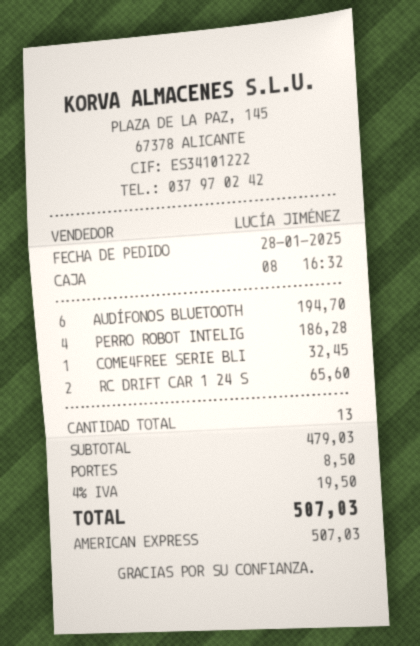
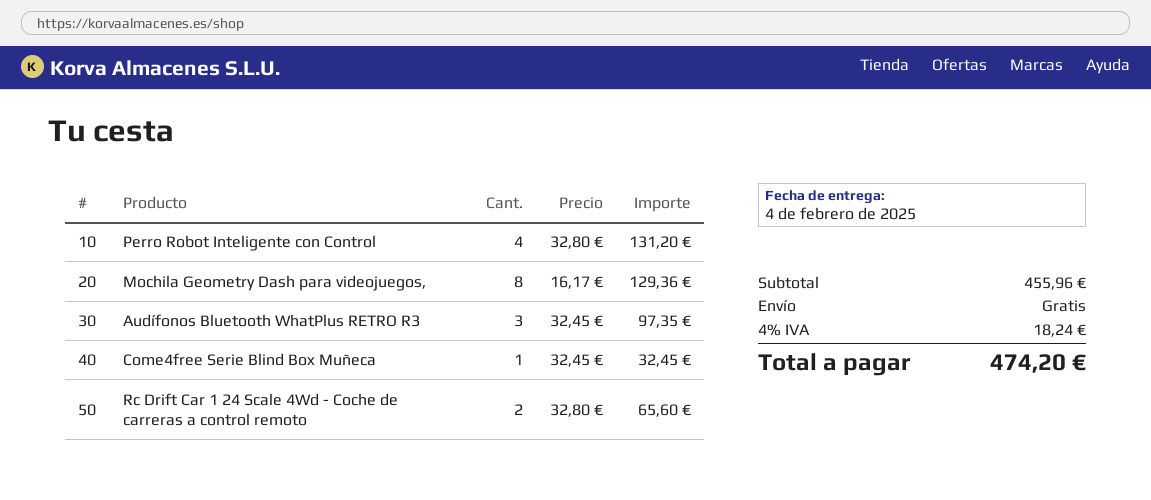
AUDÍFONOS BLUETOOTH: 6 for 194.70 -> 3 for 97.35
PERRO ROBOT INTELIG: 4 for 186.28 -> 4 for 131.20
Mochila Geometry Dash para videojuegos,: none -> 8 for 129.36
subtotal: 479.03 -> 455.96
shipping: 8.50 -> 0.00
tax: 4% = 19.50 -> 4% = 18.24
total: 507.03 -> 474.20

